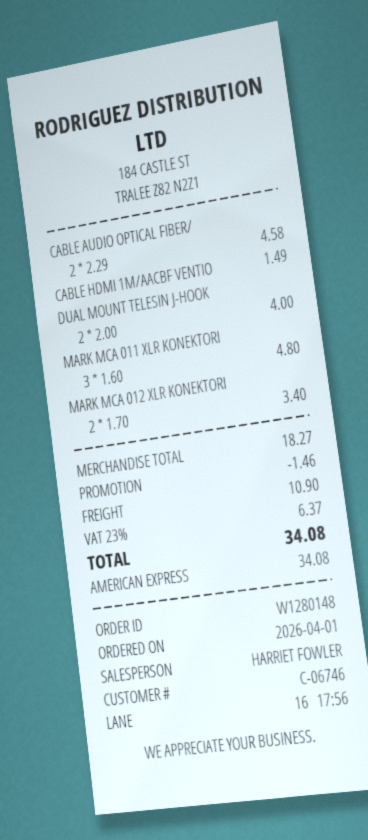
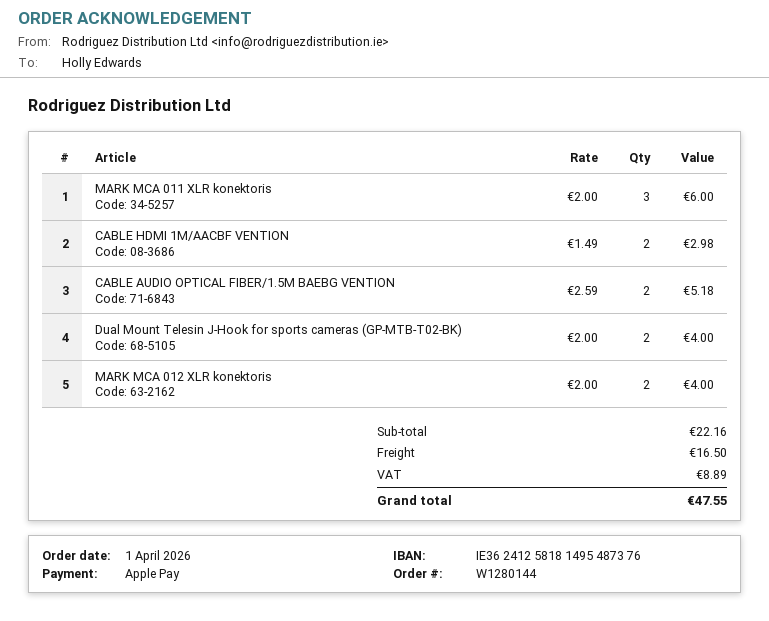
order number: W1280148 -> W1280144
payment method: American Express -> Apple Pay
CABLE AUDIO OPTICAL FIBER/: 2 x 2.29 = 4.58 -> 2 x 2.59 = 5.18
CABLE HDMI 1M/AACBF VENTIO: 1 x 1.49 = 1.49 -> 2 x 1.49 = 2.98
MARK MCA 011 XLR KONEKTORI: 3 x 1.60 = 4.80 -> 3 x 2.00 = 6.00
MARK MCA 012 XLR KONEKTORI: 2 x 1.70 = 3.40 -> 2 x 2.00 = 4.00
subtotal: 18.27 -> 22.16
discount: 1.46 -> none
shipping: 10.90 -> 16.50
tax: 6.37 -> 8.89
total: 34.08 -> 47.55

